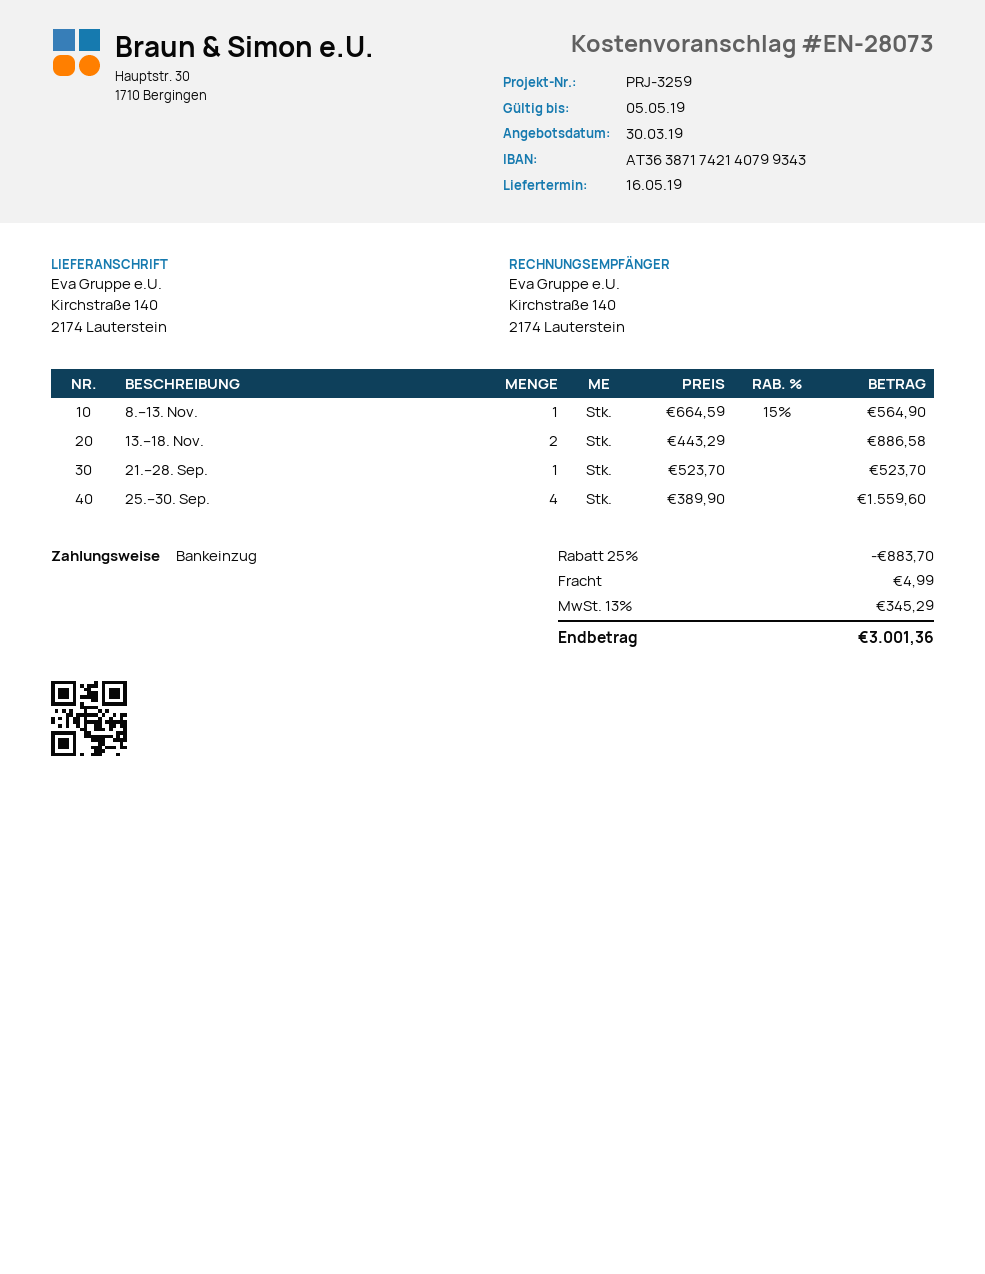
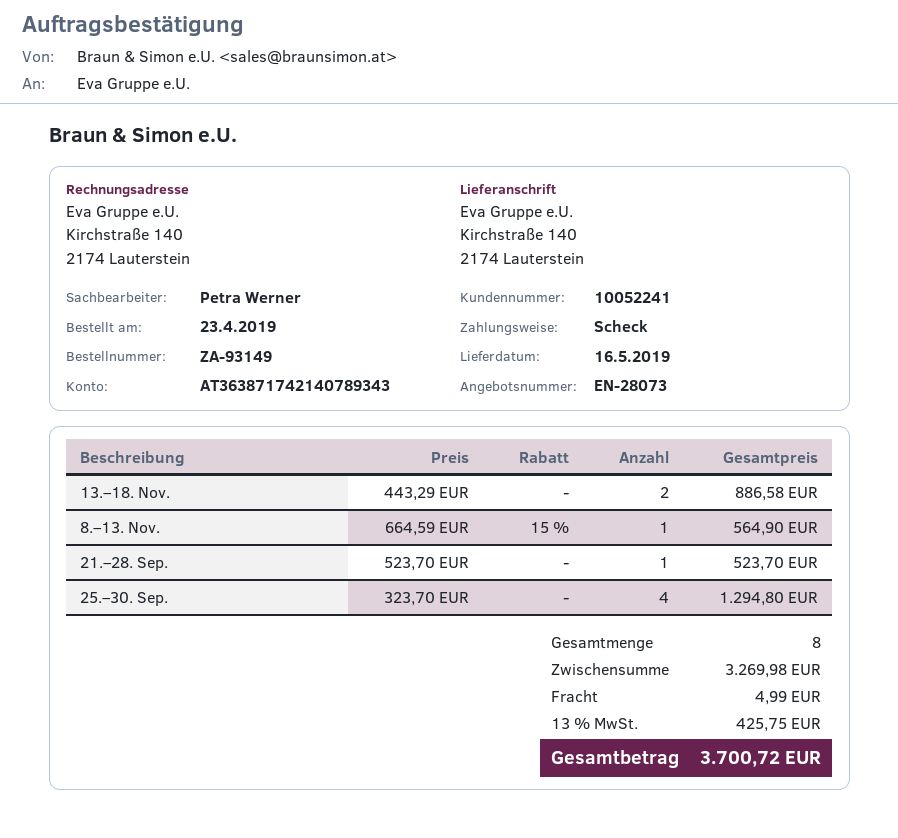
payment method: direct debit -> cheque
bank account: AT363871742140799343 -> AT363871742140789343
25.–30. Sep.: 4 x 389.90 = 1559.60 -> 4 x 323.70 = 1294.80
discount: 25% = 883.70 -> none
tax: 13% = 345.29 -> 13% = 425.75
total: 3001.36 -> 3700.72

